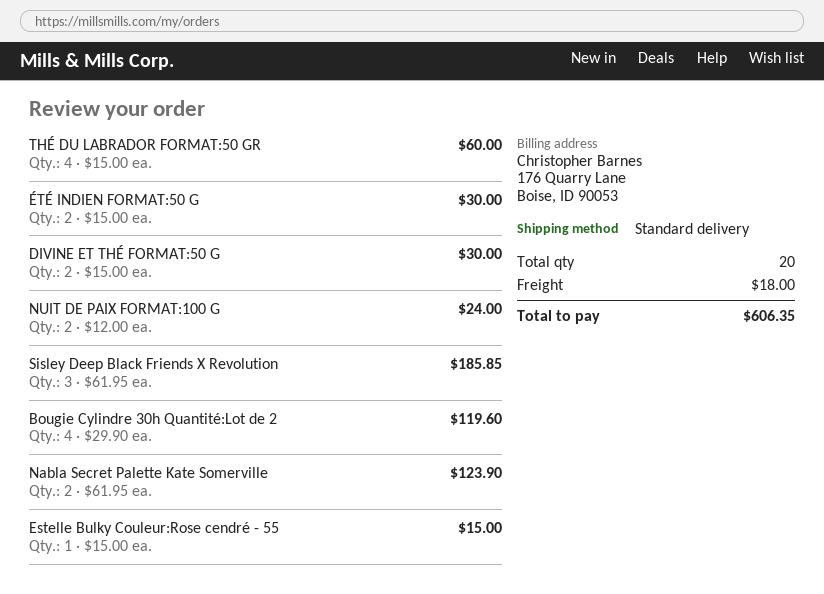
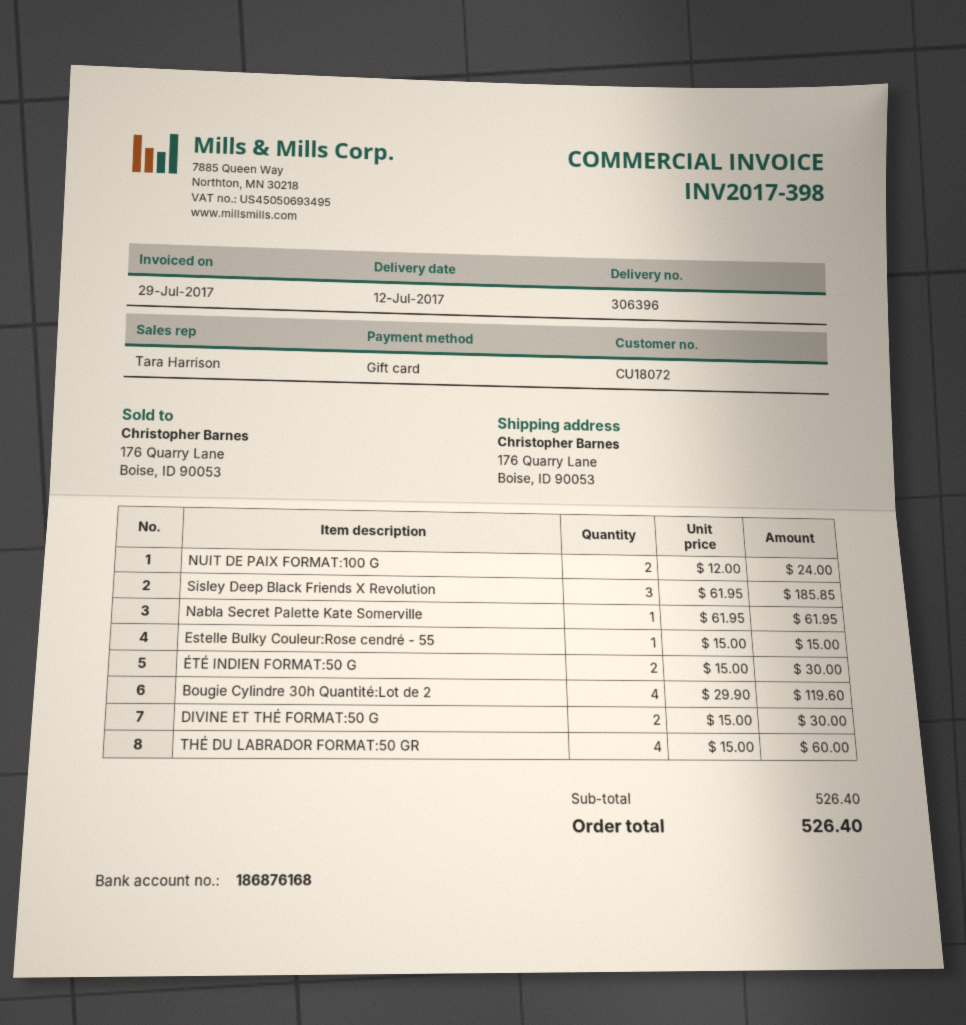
Nabla Secret Palette Kate Somerville: 2 x 61.95 = 123.90 -> 1 x 61.95 = 61.95
shipping: 18.00 -> none
total: 606.35 -> 526.40

